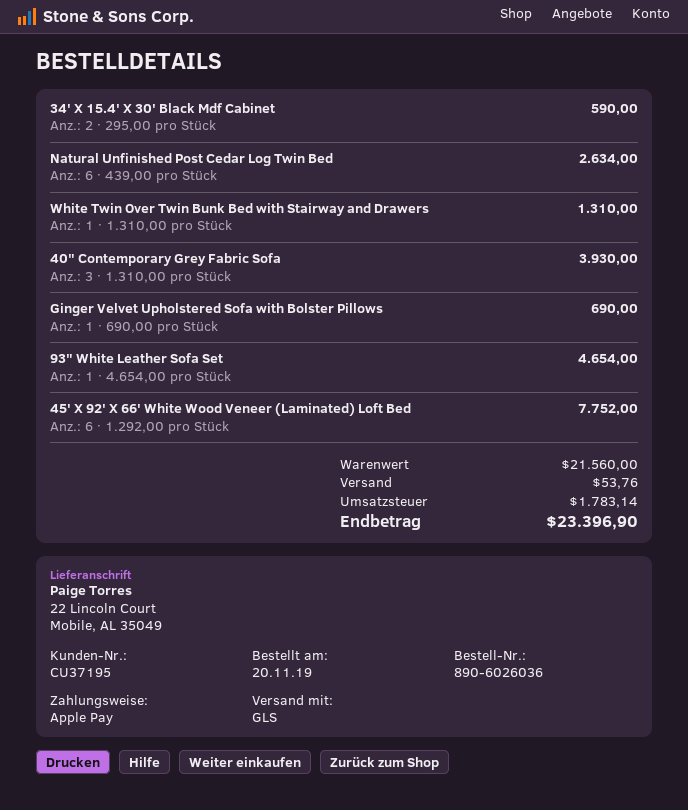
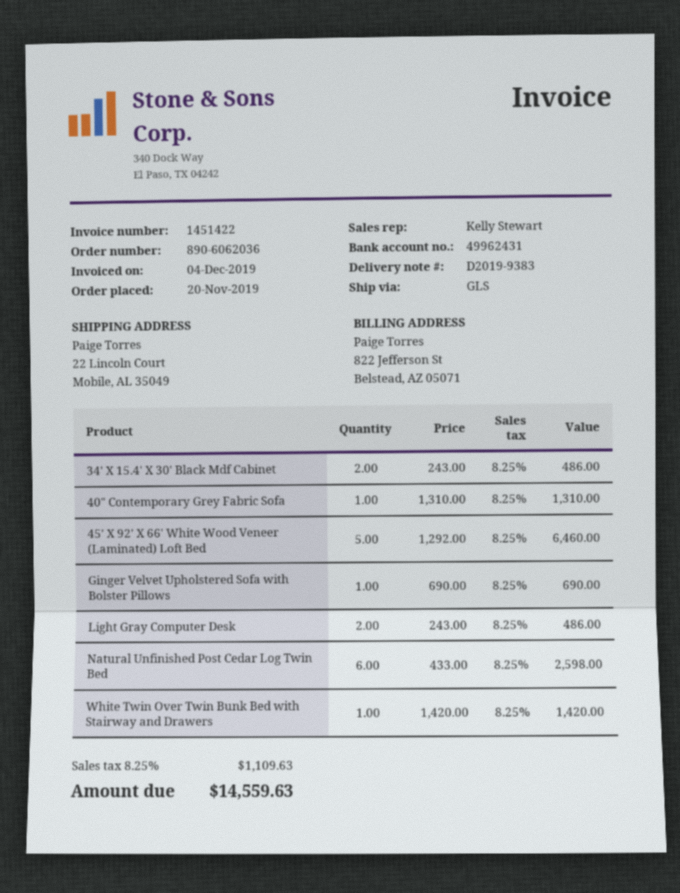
order number: 890-6026036 -> 890-6062036
34' X 15.4' X 30' Black Mdf Cabinet: 2 x 295.00 = 590.00 -> 2 x 243.00 = 486.00
Natural Unfinished Post Cedar Log Twin Bed: 6 x 439.00 = 2634.00 -> 6 x 433.00 = 2598.00
White Twin Over Twin Bunk Bed with Stairway and Drawers: 1 x 1310.00 = 1310.00 -> 1 x 1420.00 = 1420.00
40" Contemporary Grey Fabric Sofa: 3 x 1310.00 = 3930.00 -> 1 x 1310.00 = 1310.00
93" White Leather Sofa Set: 1 x 4654.00 = 4654.00 -> none
45' X 92' X 66' White Wood Veneer (Laminated) Loft Bed: 6 x 1292.00 = 7752.00 -> 5 x 1292.00 = 6460.00
Light Gray Computer Desk: none -> 2 x 243.00 = 486.00
shipping: 53.76 -> none
tax: 1783.14 -> 1109.63
total: 23396.90 -> 14559.63

